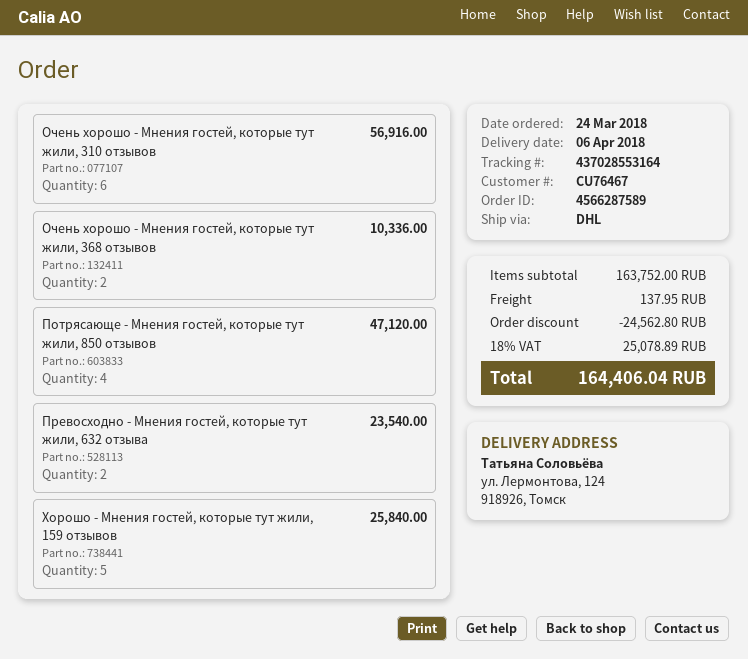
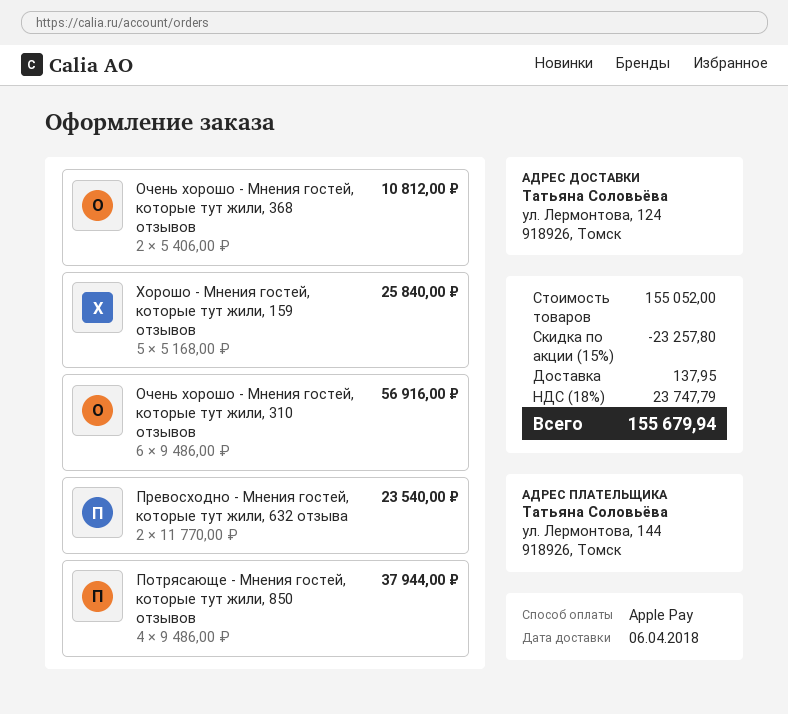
Очень хорошо - Мнения гостей, которые тут жили, 368 отзывов: 2 for 10336.00 -> 2 for 10812.00
Потрясающе - Мнения гостей, которые тут жили, 850 отзывов: 4 for 47120.00 -> 4 for 37944.00
subtotal: 163752.00 -> 155052.00
discount: 24562.80 -> 23257.80
tax: 18% = 25078.89 -> 18% = 23747.79
total: 164406.04 -> 155679.94

